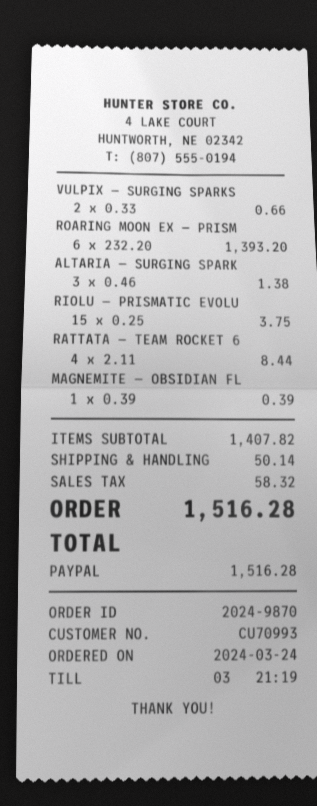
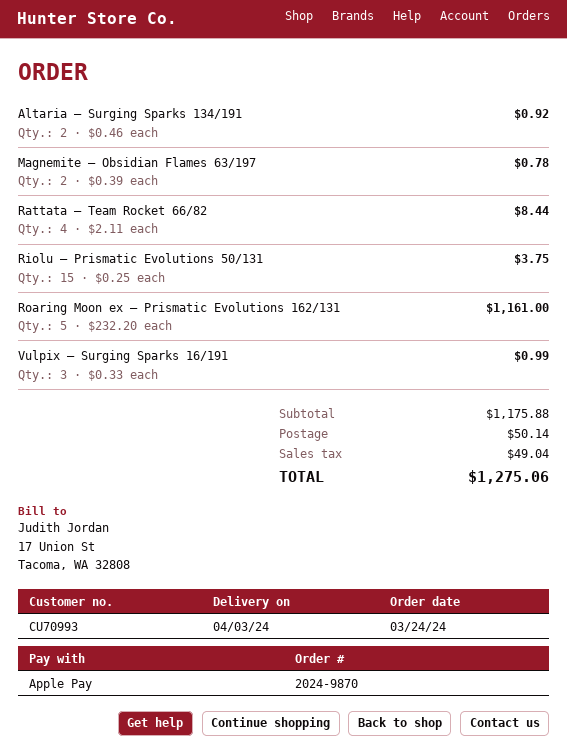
payment method: PayPal -> Apple Pay
VULPIX — SURGING SPARKS: 2 x 0.33 = 0.66 -> 3 x 0.33 = 0.99
ROARING MOON EX — PRISM: 6 x 232.20 = 1393.20 -> 5 x 232.20 = 1161.00
ALTARIA — SURGING SPARK: 3 x 0.46 = 1.38 -> 2 x 0.46 = 0.92
MAGNEMITE — OBSIDIAN FL: 1 x 0.39 = 0.39 -> 2 x 0.39 = 0.78
subtotal: 1407.82 -> 1175.88
tax: 58.32 -> 49.04
total: 1516.28 -> 1275.06

